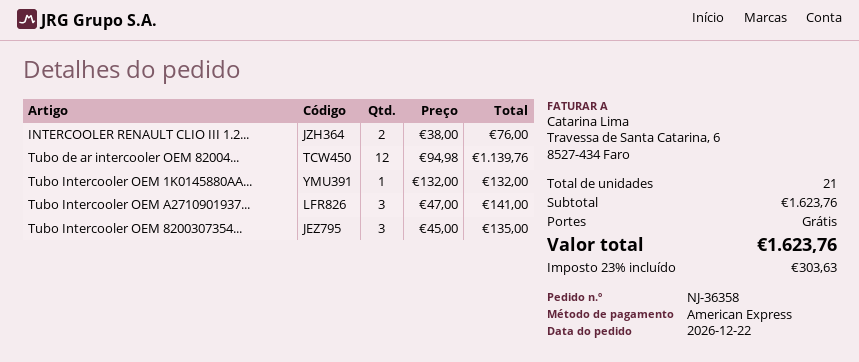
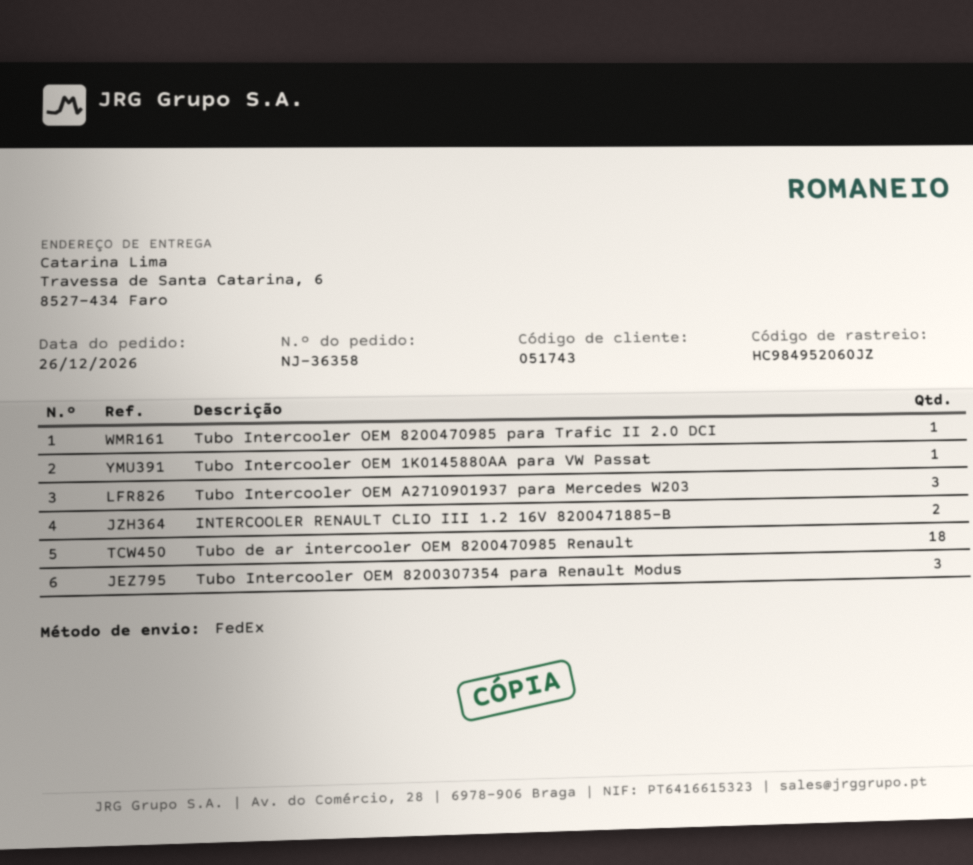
order date: 2026-12-22 -> 2026-12-26
Tubo de ar intercooler OEM 82004...: 12 -> 18
Tubo Intercooler OEM 8200470985 para Trafic II 2.0 DCI: none -> 1

